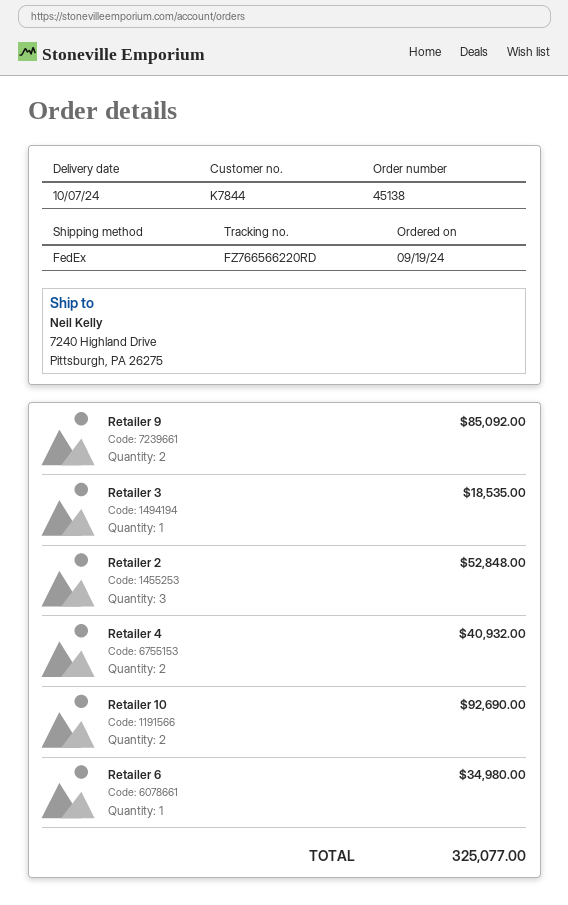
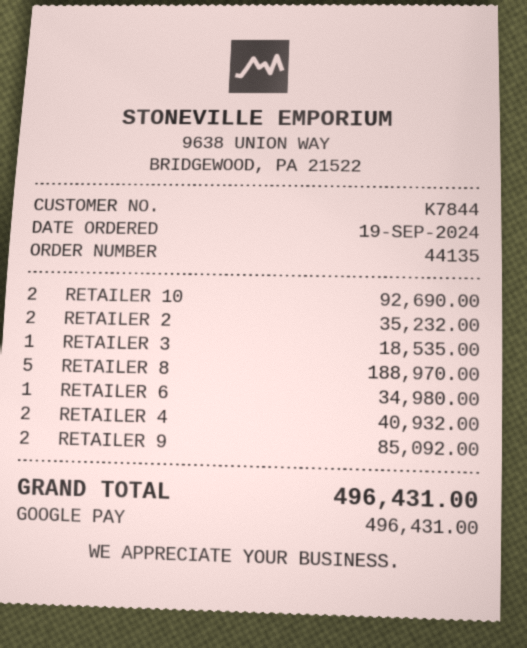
order number: 45138 -> 44135
Retailer 2: 3 for 52848.00 -> 2 for 35232.00
RETAILER 8: none -> 5 for 188970.00
total: 325077.00 -> 496431.00

